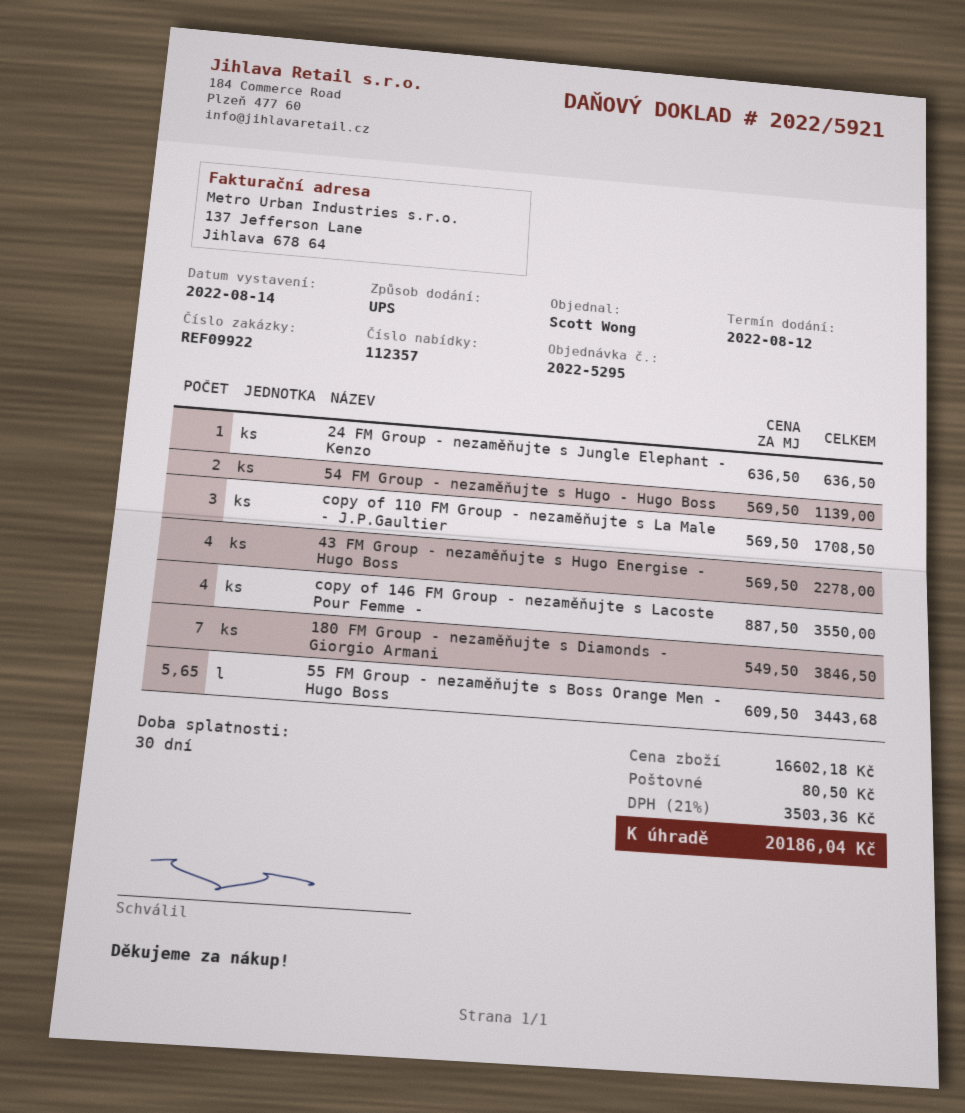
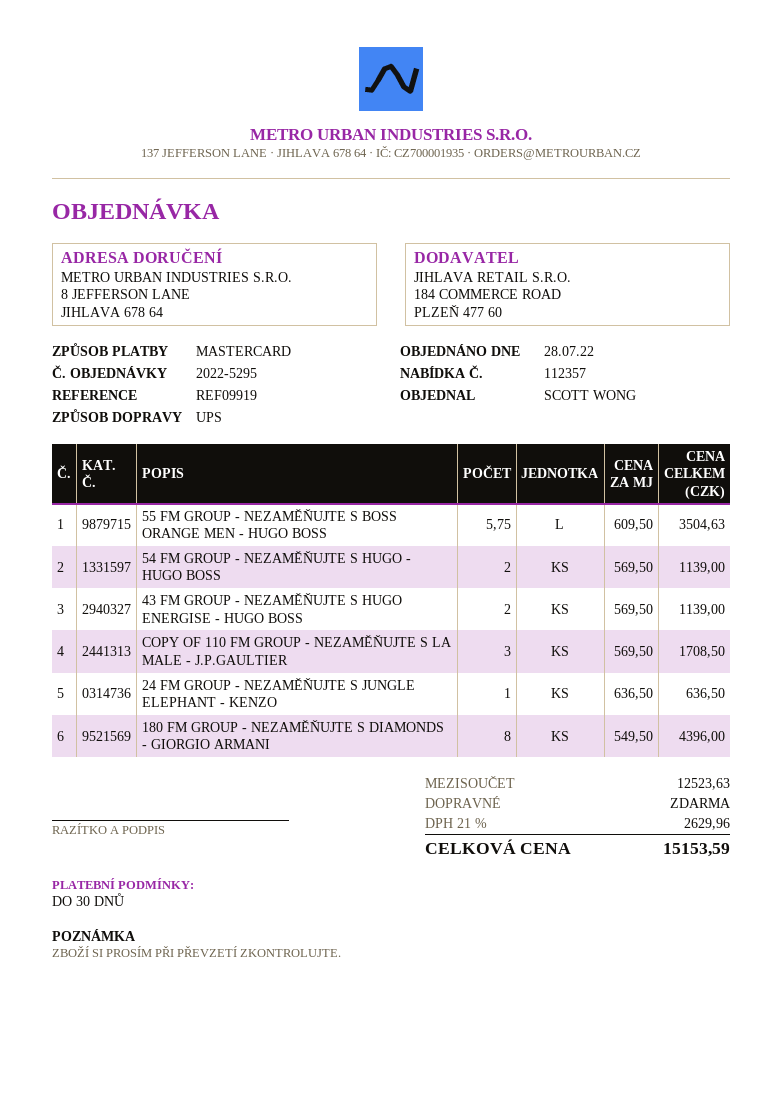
reference: REF09922 -> REF09919
43 FM Group - nezaměňujte s Hugo Energise - Hugo Boss: 4 x 569.50 = 2278.00 -> 2 x 569.50 = 1139.00
copy of 146 FM Group - nezaměňujte s Lacoste Pour Femme -: 4 x 887.50 = 3550.00 -> none
180 FM Group - nezaměňujte s Diamonds - Giorgio Armani: 7 x 549.50 = 3846.50 -> 8 x 549.50 = 4396.00
55 FM Group - nezaměňujte s Boss Orange Men - Hugo Boss: 5.65 x 609.50 = 3443.68 -> 5.75 x 609.50 = 3504.63
subtotal: 16602.18 -> 12523.63
shipping: 80.50 -> 0.00
tax: 21% = 3503.36 -> 21% = 2629.96
total: 20186.04 -> 15153.59

